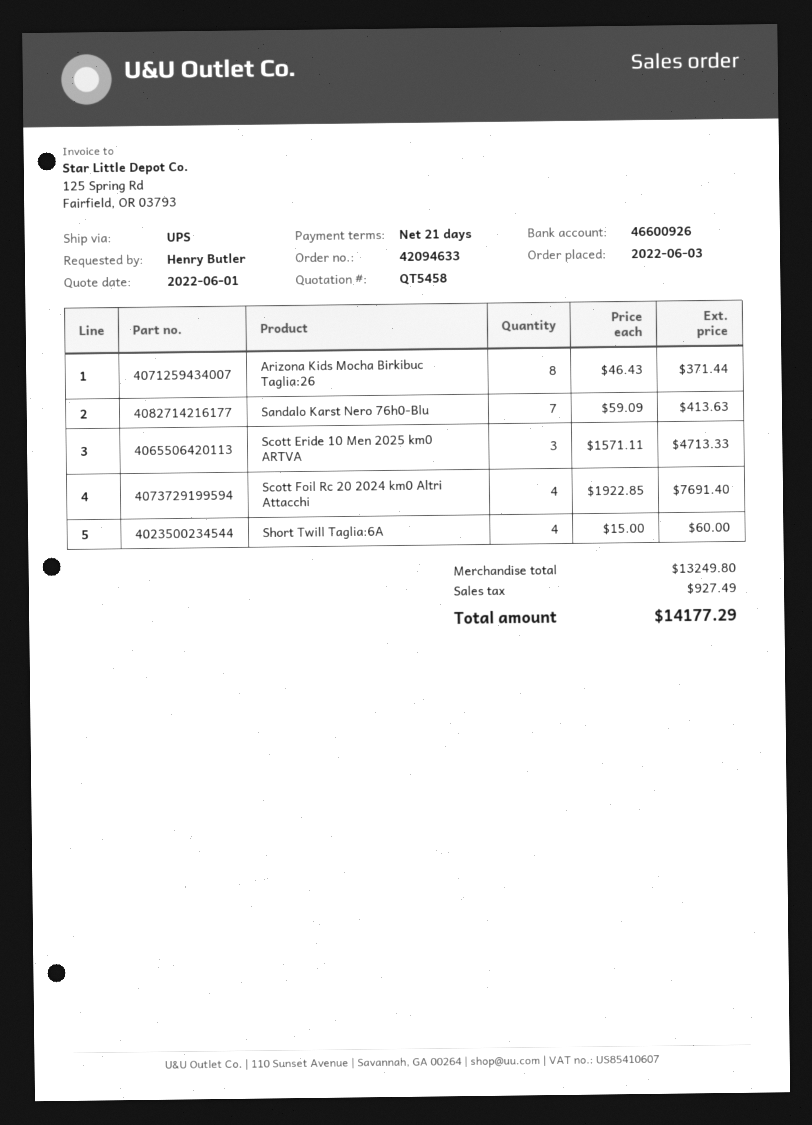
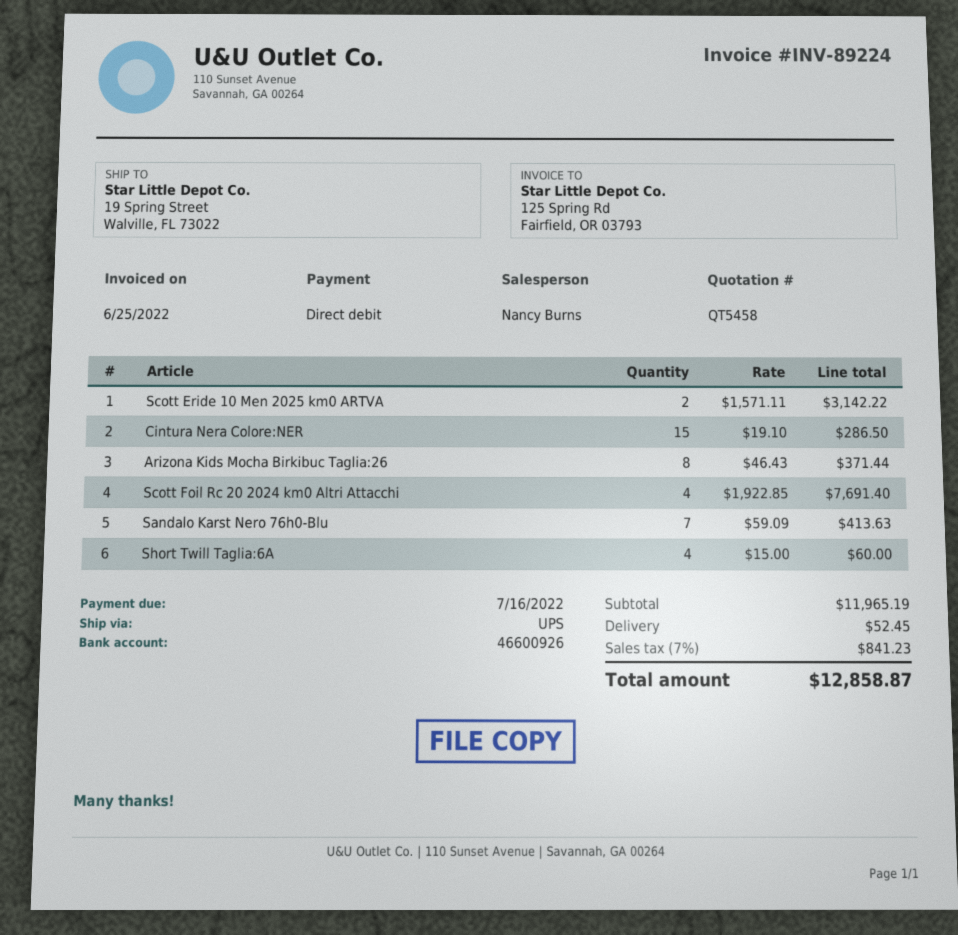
Scott Eride 10 Men 2025 km0 ARTVA: 3 x 1571.11 = 4713.33 -> 2 x 1571.11 = 3142.22
Cintura Nera Colore:NER: none -> 15 x 19.10 = 286.50
subtotal: 13249.80 -> 11965.19
shipping: none -> 52.45
tax: 927.49 -> 841.23
total: 14177.29 -> 12858.87

